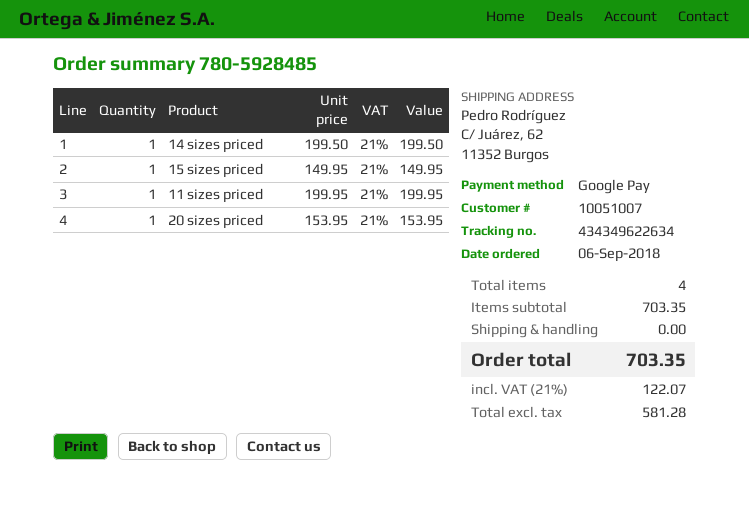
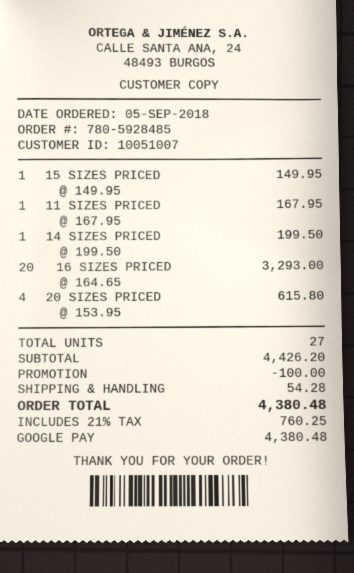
order date: 2018-09-06 -> 2018-09-05
11 sizes priced: 1 x 199.95 = 199.95 -> 1 x 167.95 = 167.95
20 sizes priced: 1 x 153.95 = 153.95 -> 4 x 153.95 = 615.80
16 SIZES PRICED: none -> 20 x 164.65 = 3293.00
total quantity: 4 -> 27
subtotal: 703.35 -> 4426.20
discount: none -> 100.00
shipping: 0.00 -> 54.28
tax: 21% = 122.07 -> 21% = 760.25
total: 703.35 -> 4380.48

